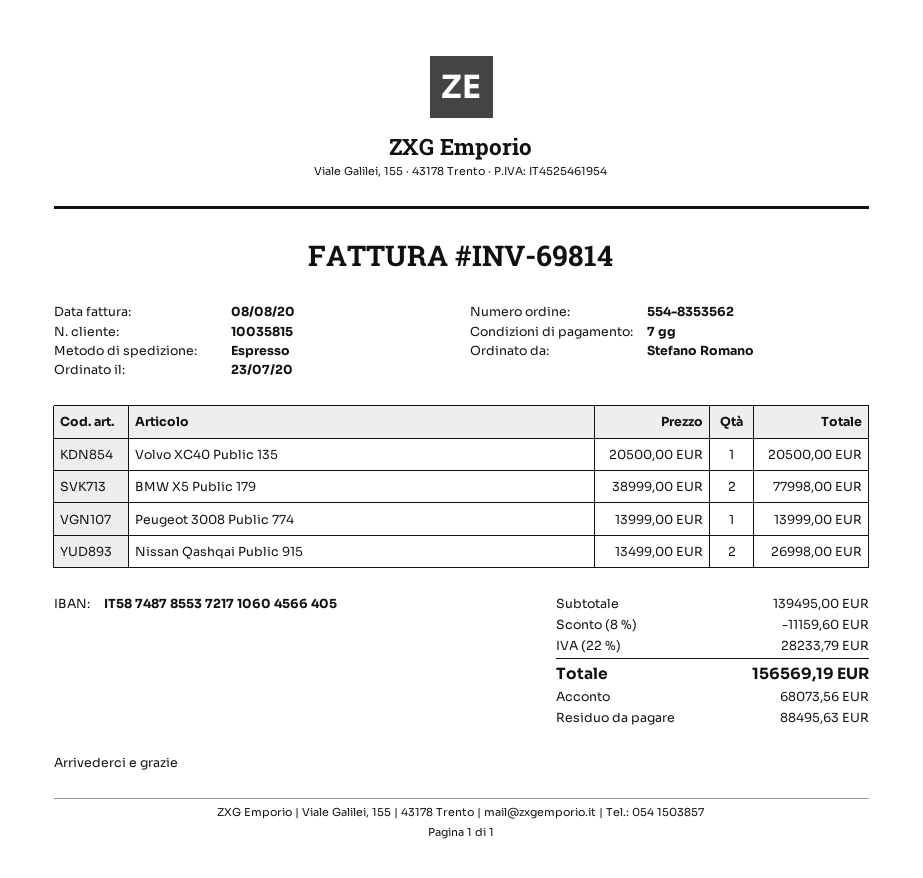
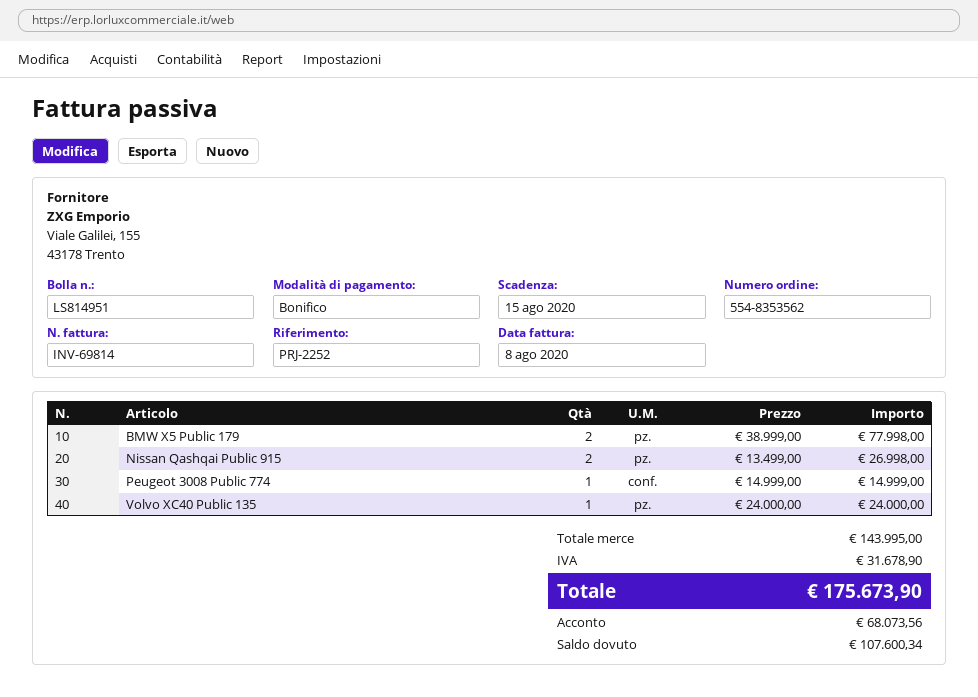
Volvo XC40 Public 135: 1 x 20500.00 = 20500.00 -> 1 x 24000.00 = 24000.00
Peugeot 3008 Public 774: 1 x 13999.00 = 13999.00 -> 1 x 14999.00 = 14999.00
subtotal: 139495.00 -> 143995.00
discount: 8% = 11159.60 -> none
tax: 28233.79 -> 31678.90
total: 156569.19 -> 175673.90
balance: 88495.63 -> 107600.34

